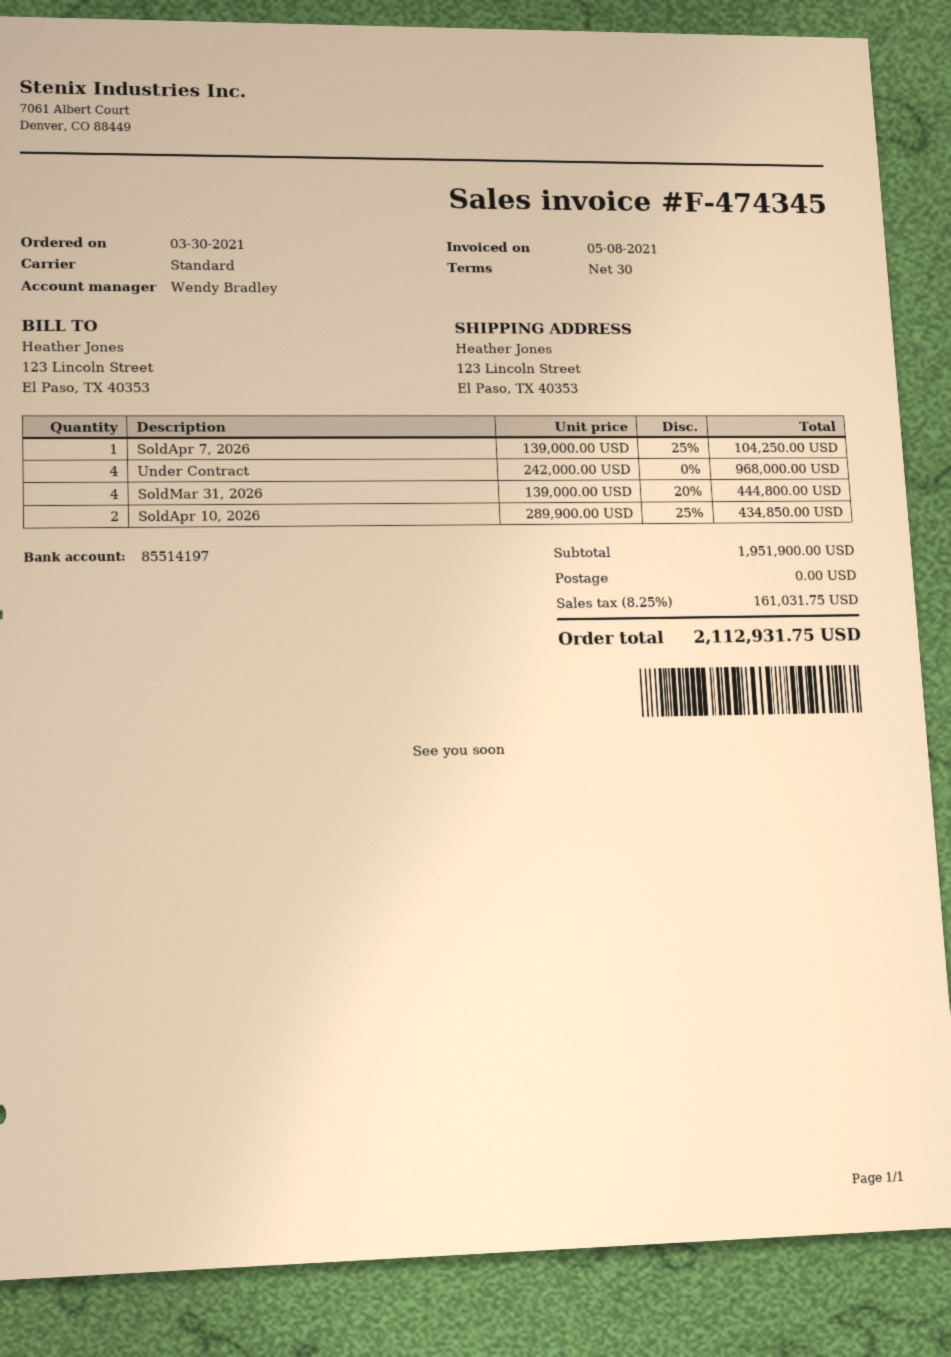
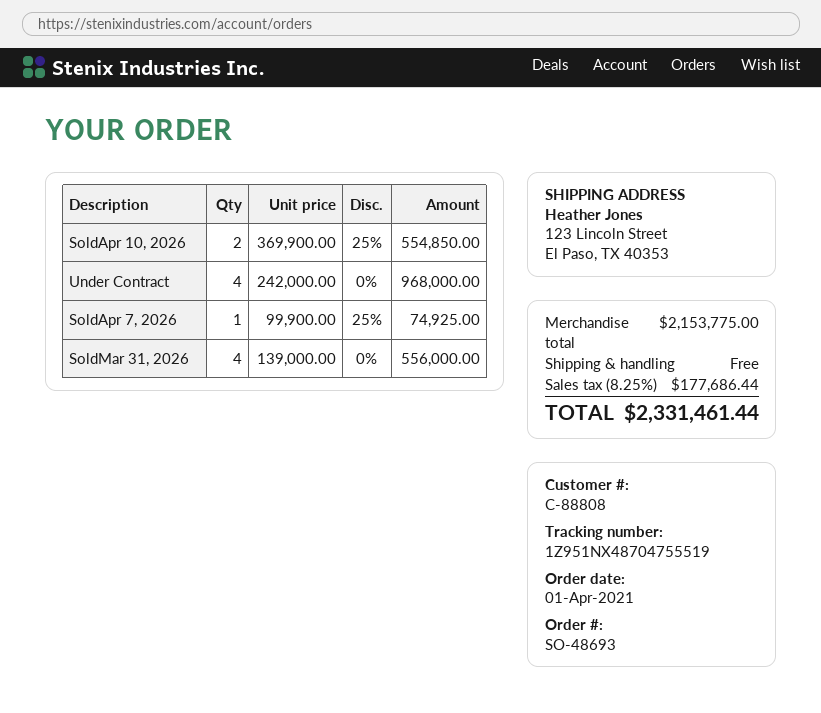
order date: 2021-03-30 -> 2021-04-01
SoldApr 7, 2026: 1 x 139000.00 - 25% = 104250.00 -> 1 x 99900.00 - 25% = 74925.00
SoldMar 31, 2026: 4 x 139000.00 - 20% = 444800.00 -> 4 x 139000.00 = 556000.00
SoldApr 10, 2026: 2 x 289900.00 - 25% = 434850.00 -> 2 x 369900.00 - 25% = 554850.00
subtotal: 1951900.00 -> 2153775.00
tax: 8.25% = 161031.75 -> 8.25% = 177686.44
total: 2112931.75 -> 2331461.44

